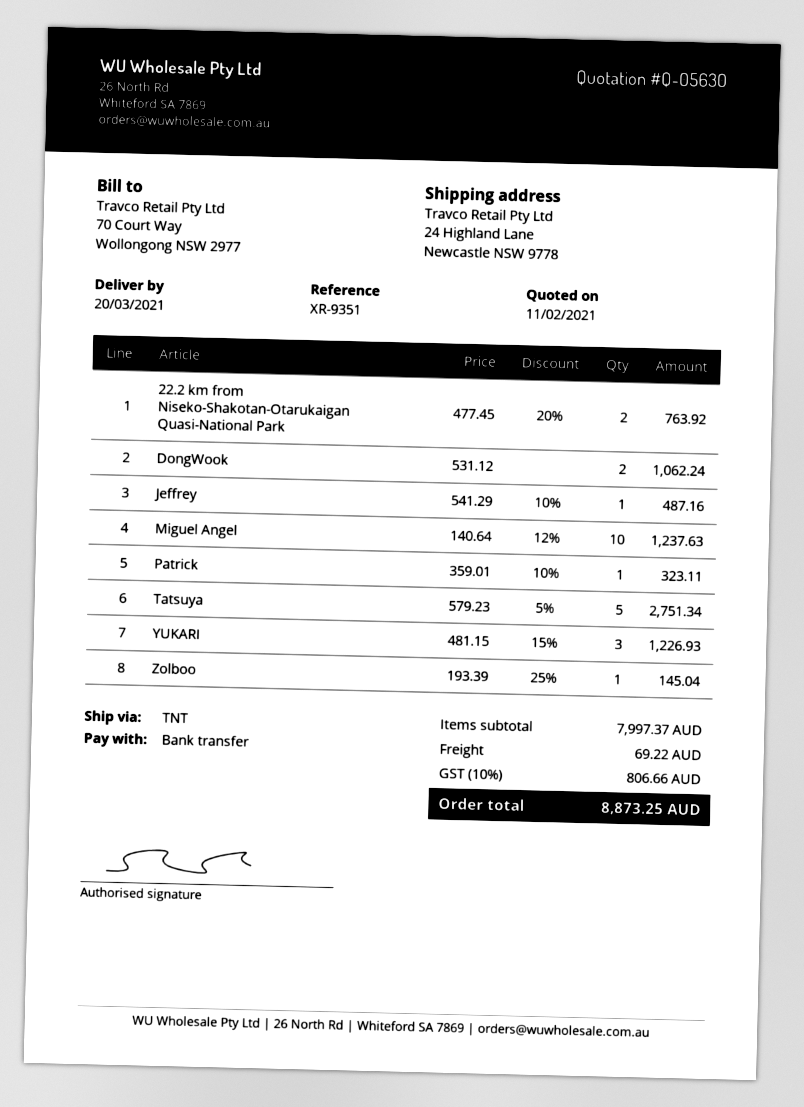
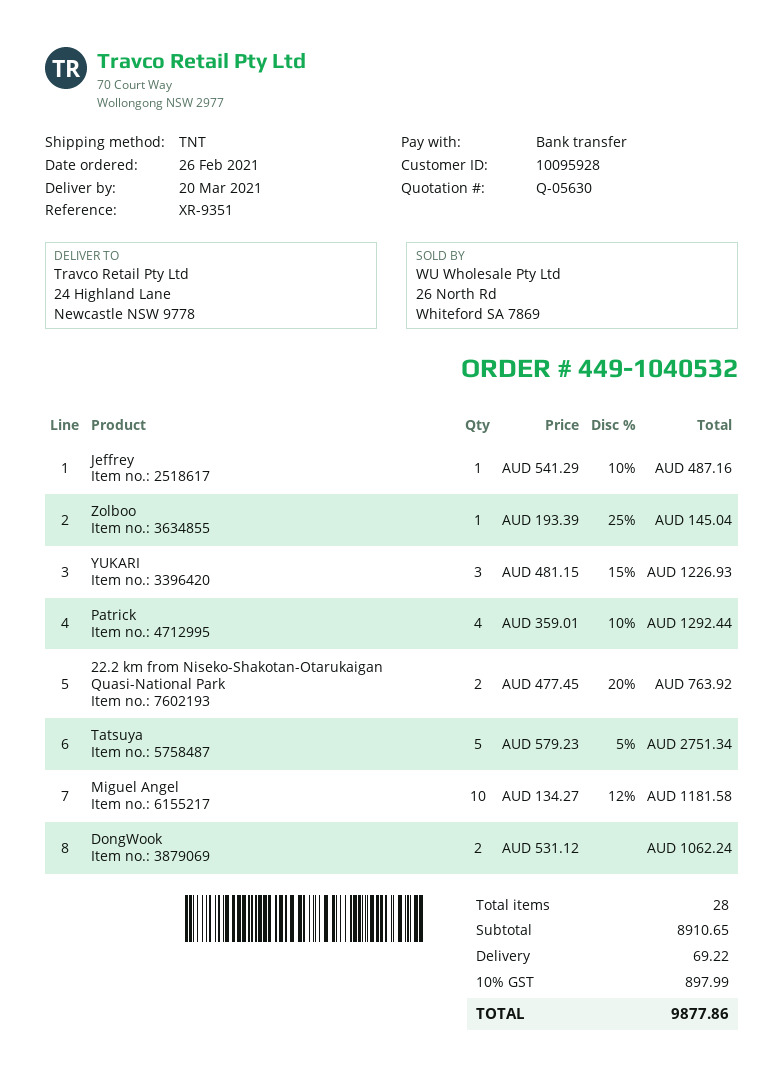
Miguel Angel: 10 x 140.64 - 12% = 1237.63 -> 10 x 134.27 - 12% = 1181.58
Patrick: 1 x 359.01 - 10% = 323.11 -> 4 x 359.01 - 10% = 1292.44
subtotal: 7997.37 -> 8910.65
tax: 10% = 806.66 -> 10% = 897.99
total: 8873.25 -> 9877.86

